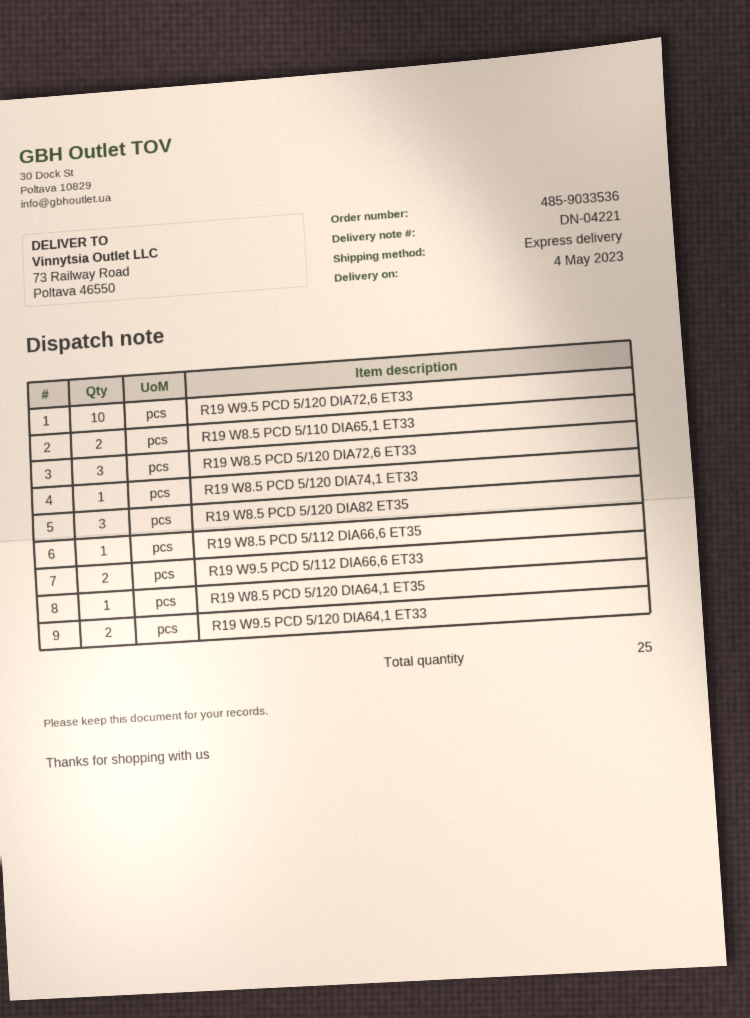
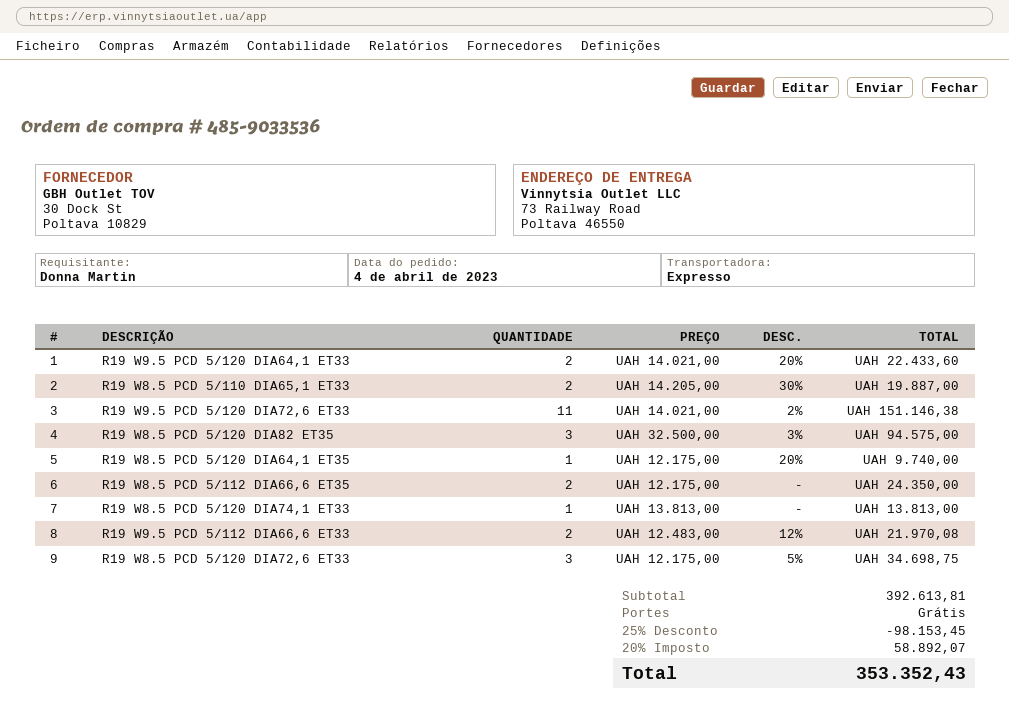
R19 W9.5 PCD 5/120 DIA72,6 ET33: 10 -> 11
R19 W8.5 PCD 5/112 DIA66,6 ET35: 1 -> 2

